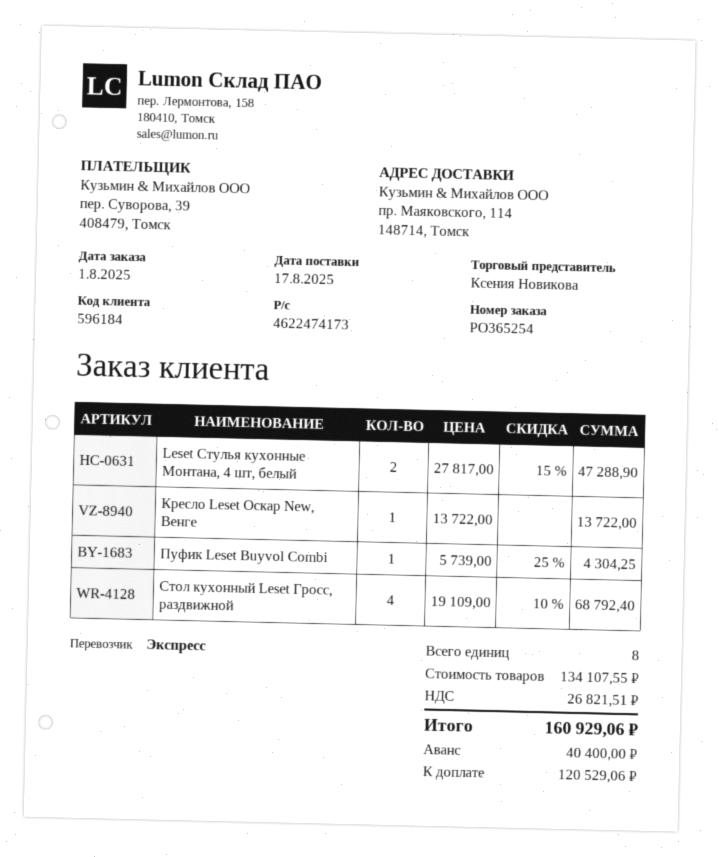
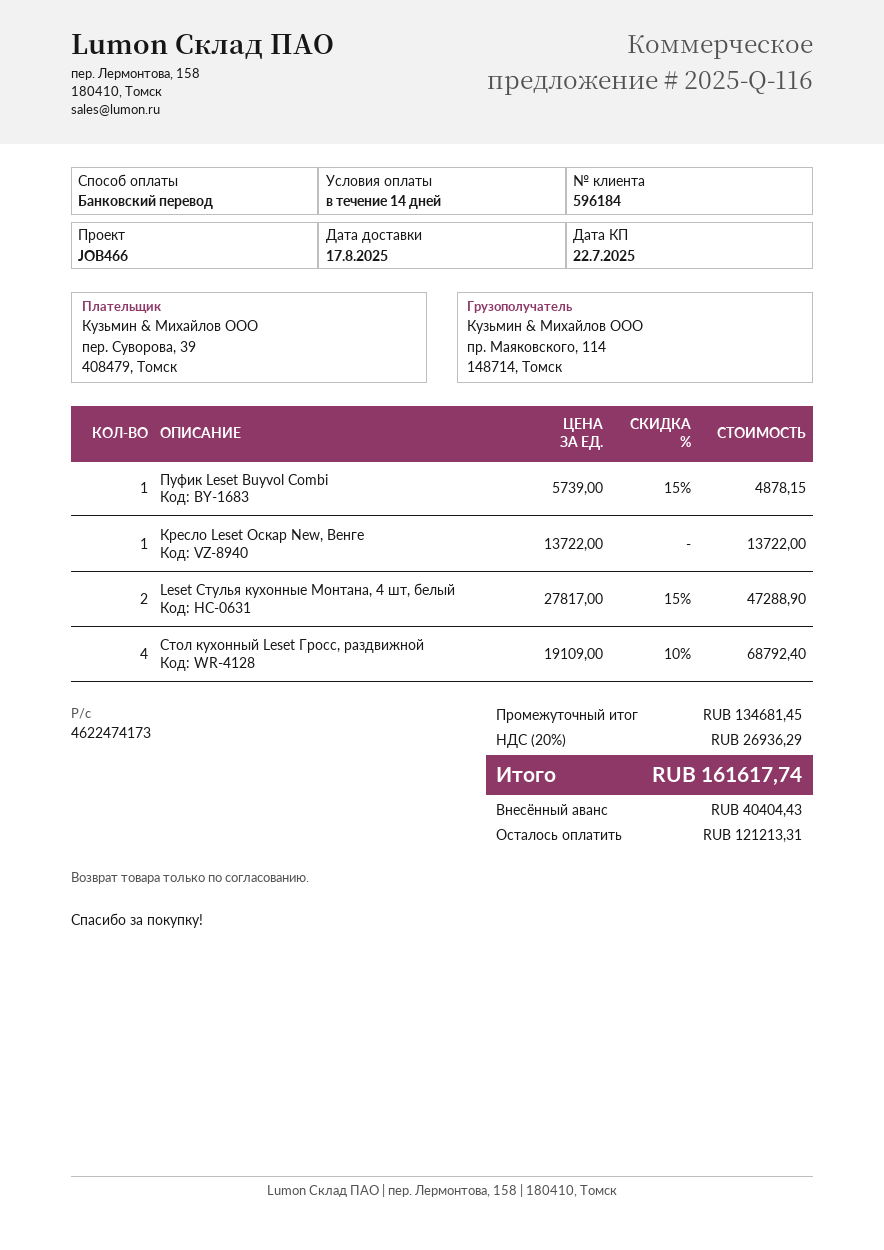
Пуфик Leset Buyvol Combi: 1 x 5739.00 - 25% = 4304.25 -> 1 x 5739.00 - 15% = 4878.15
subtotal: 134107.55 -> 134681.45
tax: 26821.51 -> 26936.29
total: 160929.06 -> 161617.74
deposit: 40400.00 -> 40404.43
balance: 120529.06 -> 121213.31

